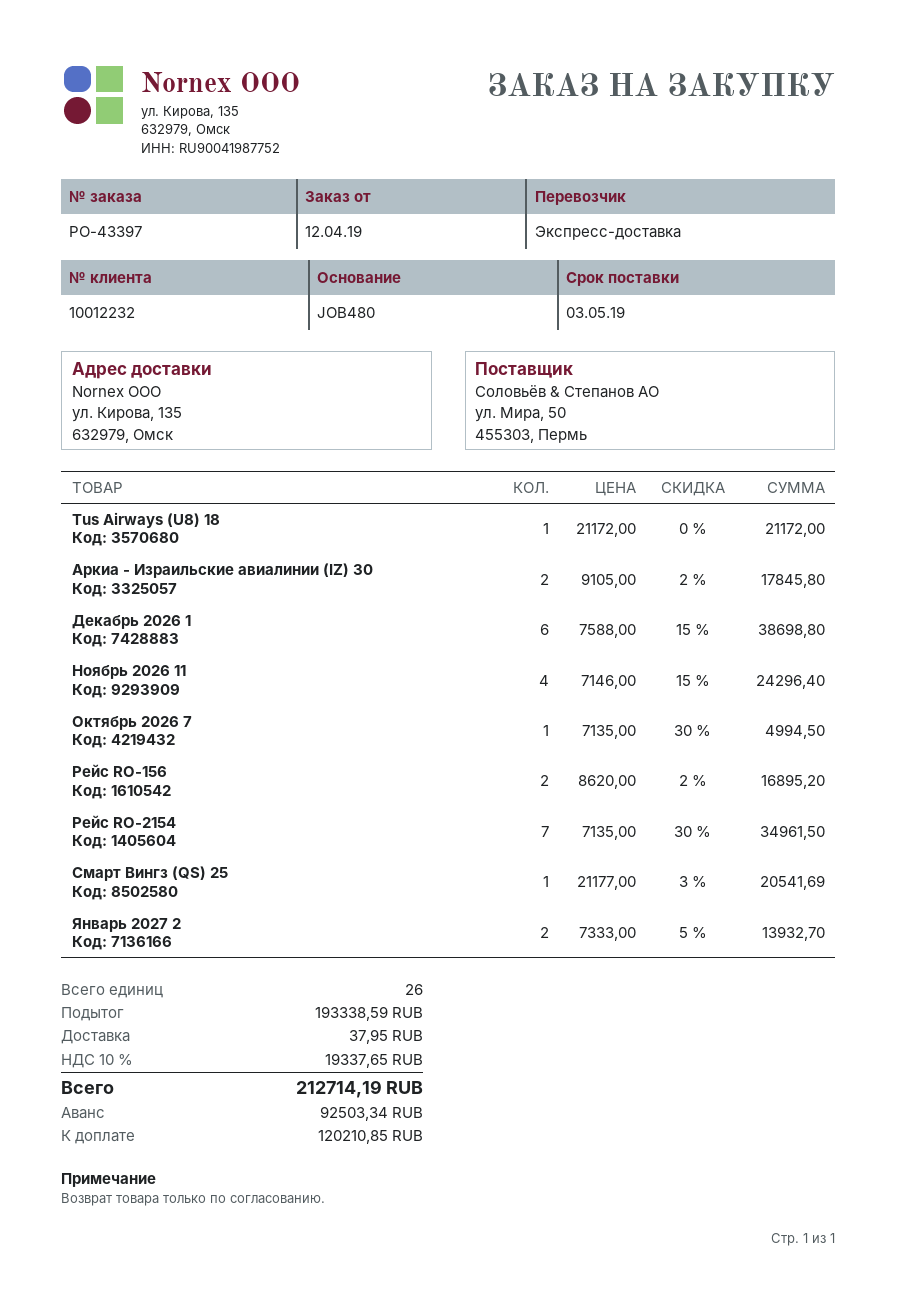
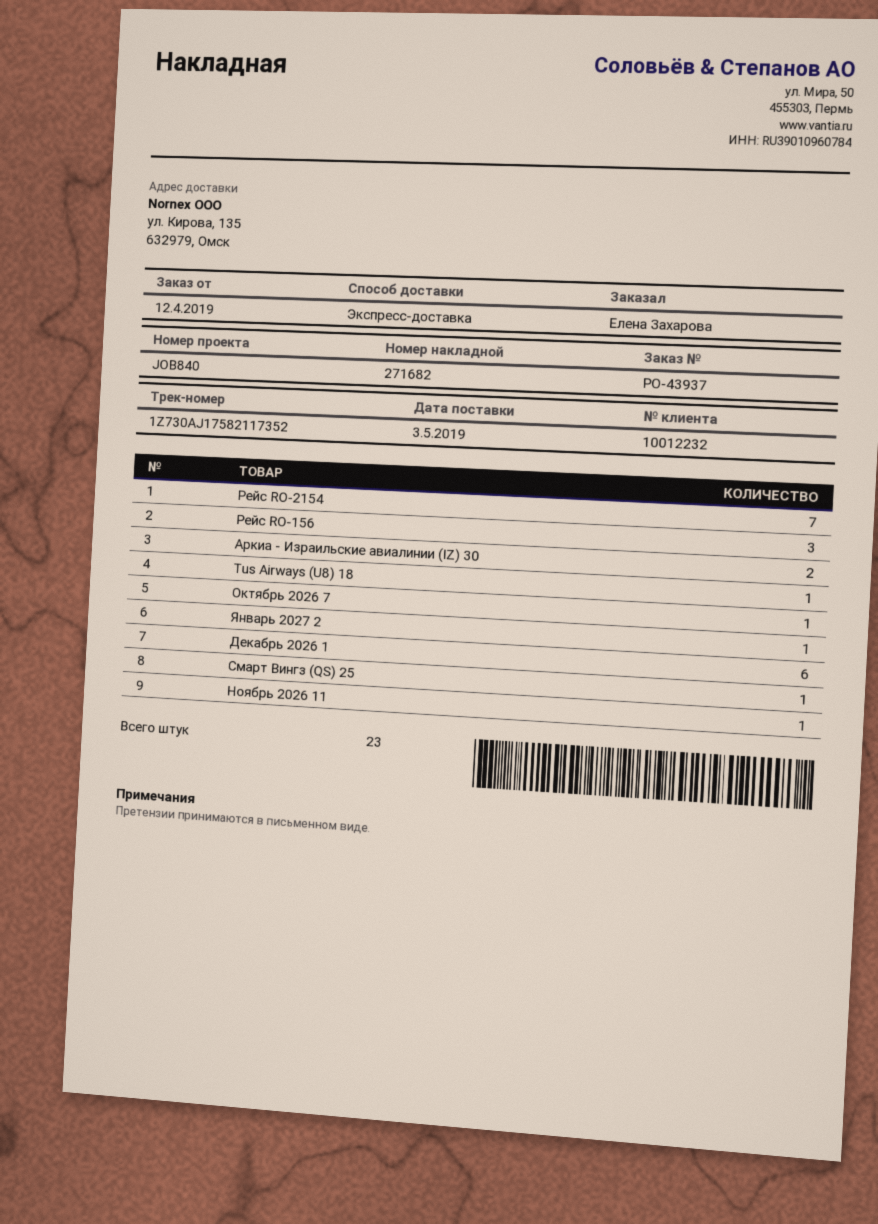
order number: PO-43397 -> PO-43937
reference: JOB480 -> JOB840
Ноябрь 2026 11: 4 -> 1
Рейс RO-156: 2 -> 3
Январь 2027 2: 2 -> 1
total quantity: 26 -> 23

